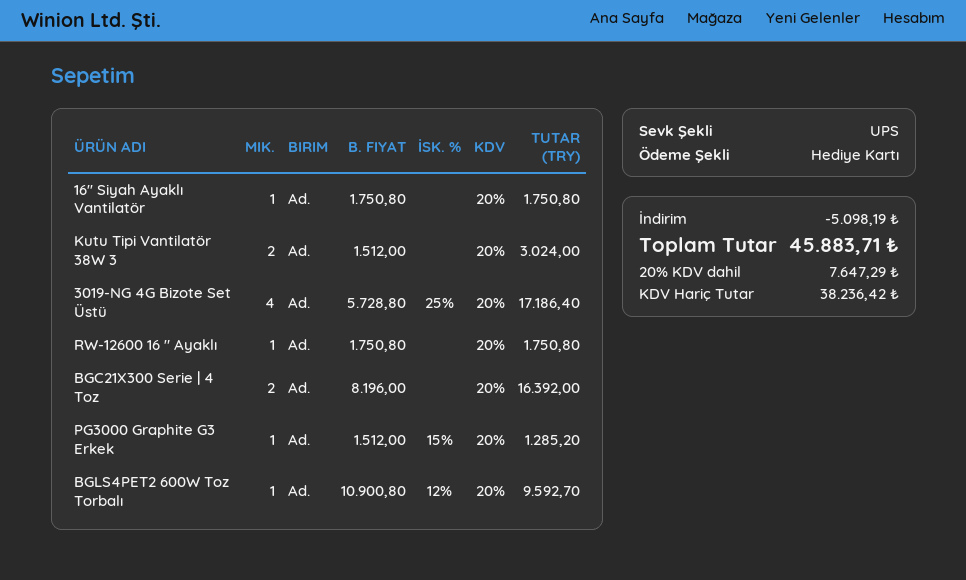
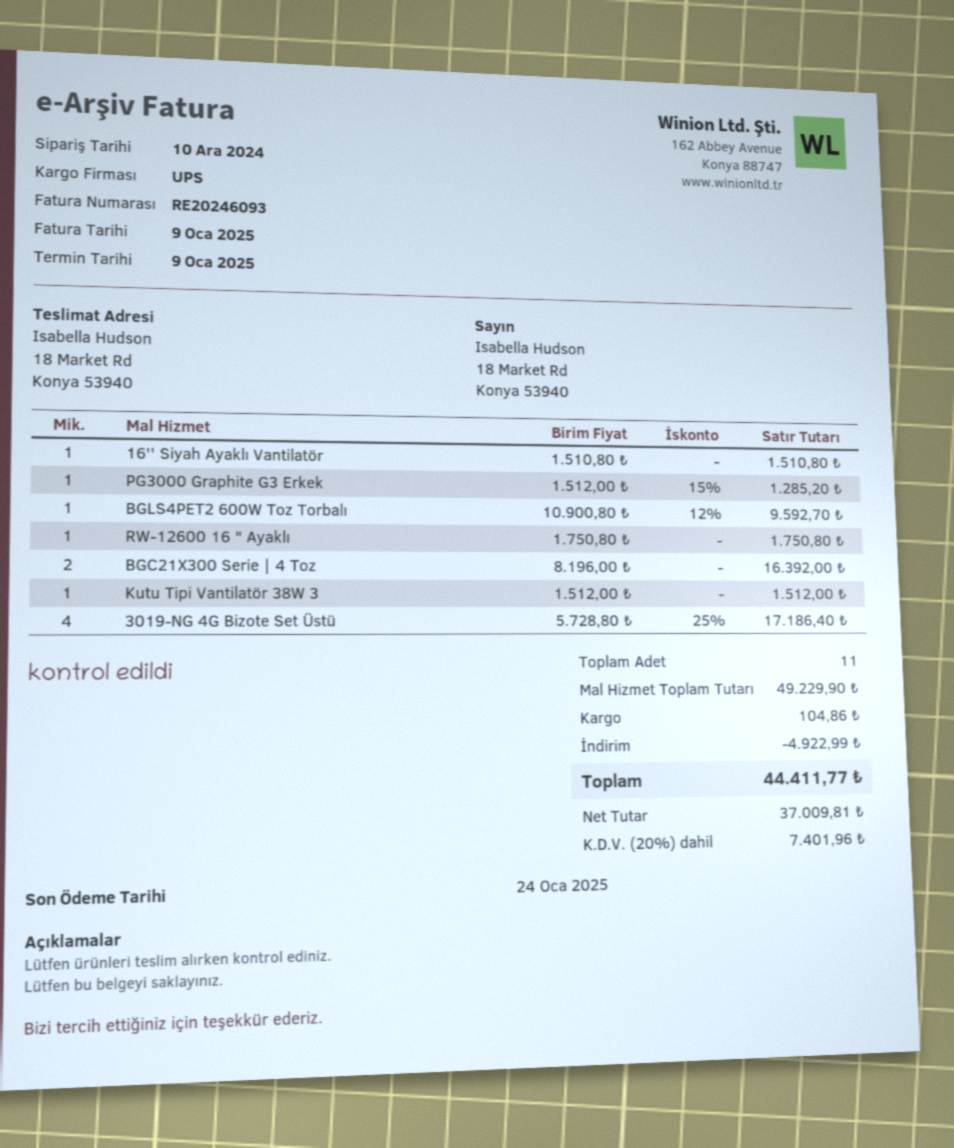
16'' Siyah Ayaklı Vantilatör: 1 x 1750.80 = 1750.80 -> 1 x 1510.80 = 1510.80
Kutu Tipi Vantilatör 38W 3: 2 x 1512.00 = 3024.00 -> 1 x 1512.00 = 1512.00
discount: 5098.19 -> 4922.99
shipping: none -> 104.86
net: 38236.42 -> 37009.81
tax: 20% = 7647.29 -> 20% = 7401.96
total: 45883.71 -> 44411.77

